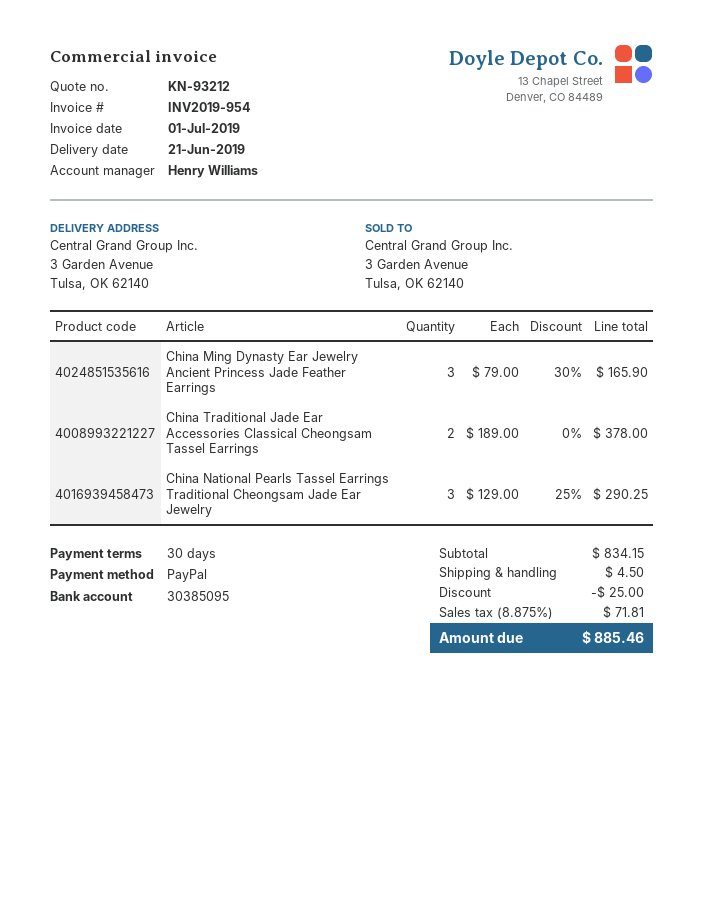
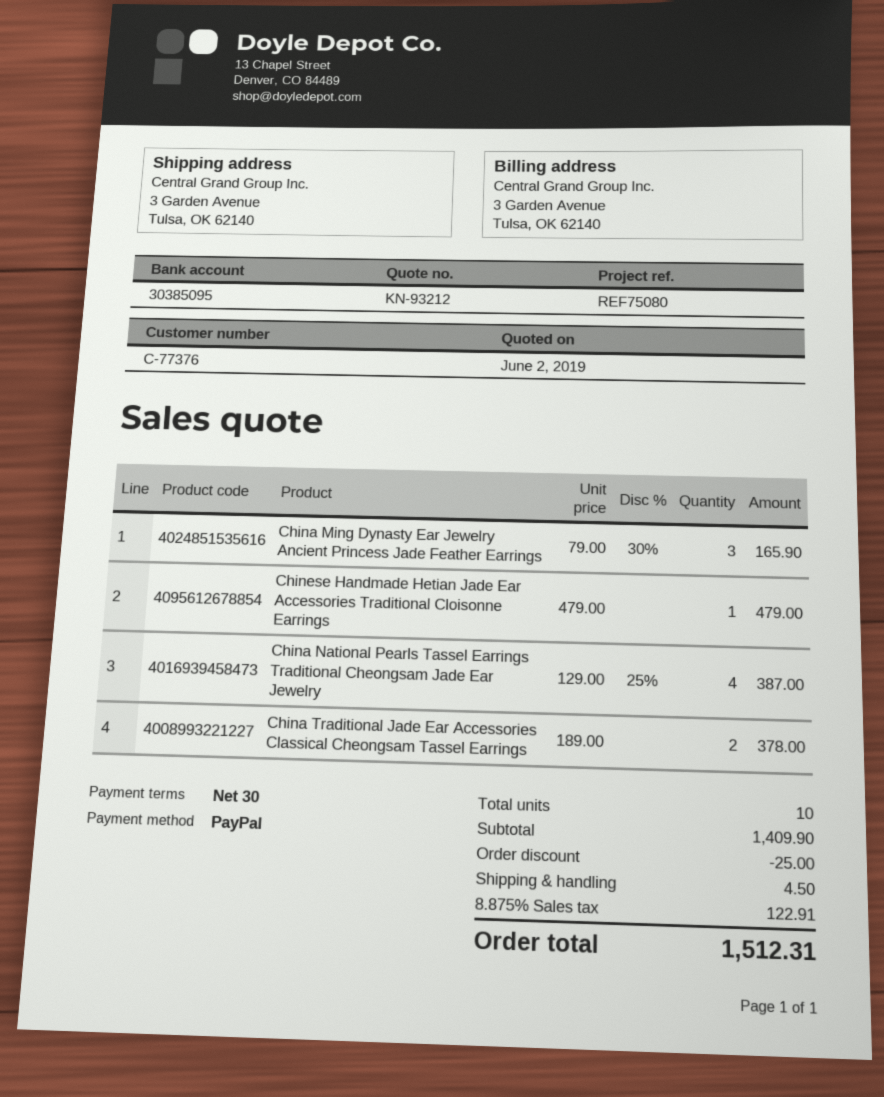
China National Pearls Tassel Earrings Traditional Cheongsam Jade Ear Jewelry: 3 x 129.00 - 25% = 290.25 -> 4 x 129.00 - 25% = 387.00
Chinese Handmade Hetian Jade Ear Accessories Traditional Cloisonne Earrings: none -> 1 x 479.00 = 479.00
subtotal: 834.15 -> 1409.90
tax: 8.875% = 71.81 -> 8.875% = 122.91
total: 885.46 -> 1512.31

